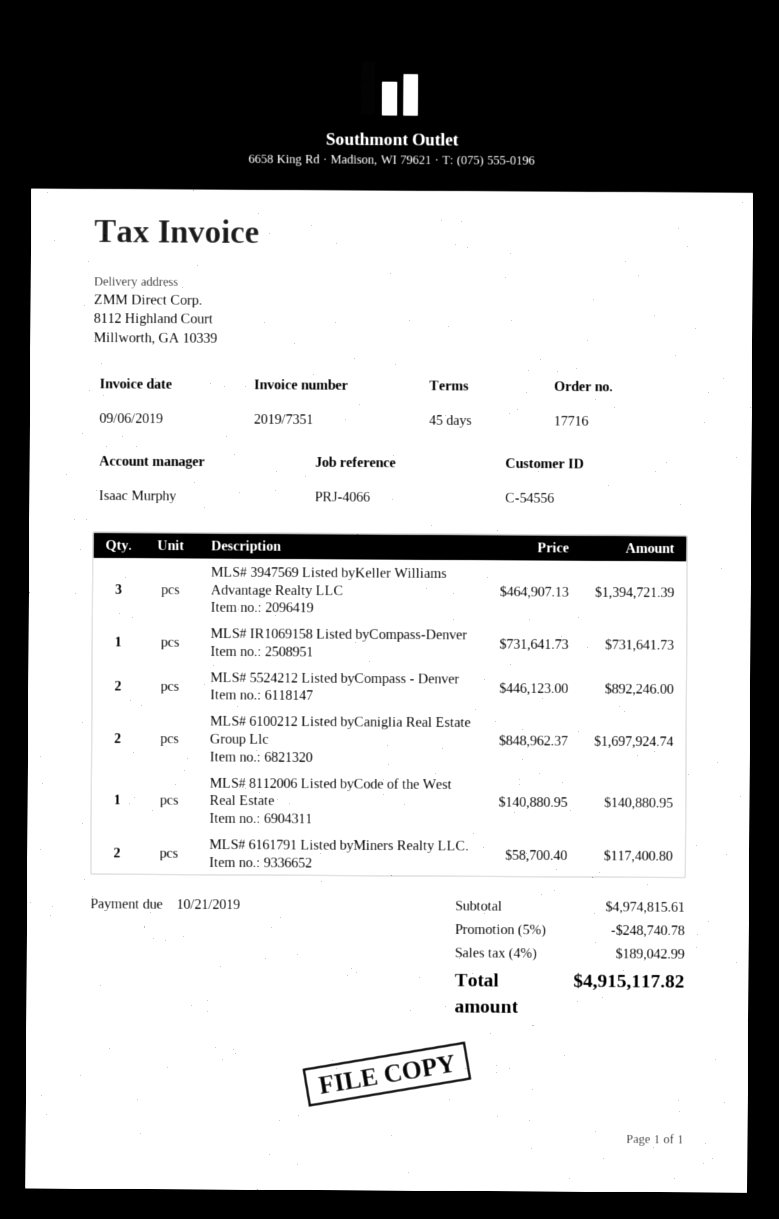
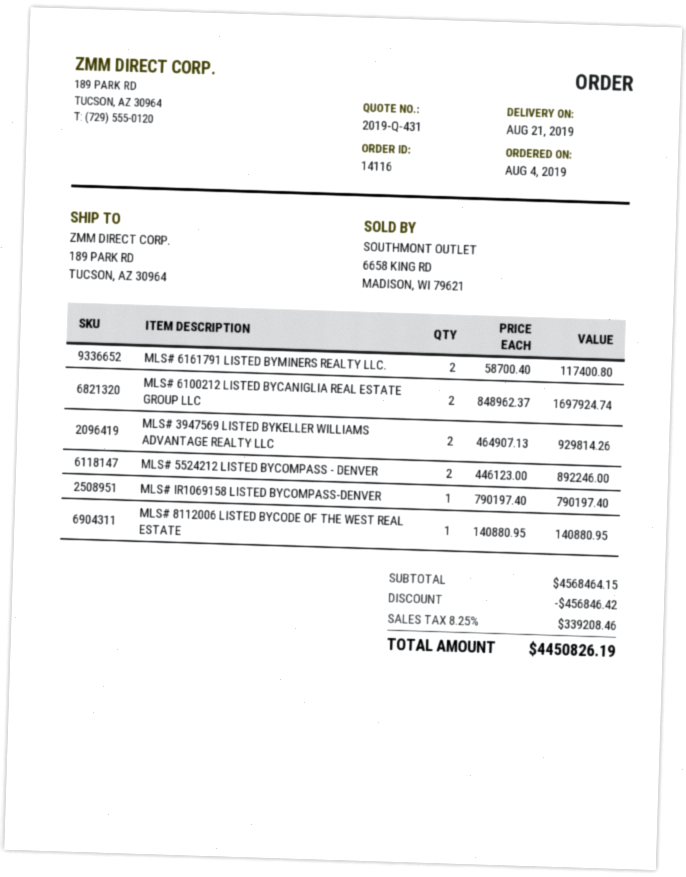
order number: 17716 -> 14116
ship to: 8112 Highland Court, Millworth, GA 10339 -> 189 PARK RD, TUCSON, AZ 30964
MLS# 3947569 Listed byKeller Williams Advantage Realty LLC: 3 x 464907.13 = 1394721.39 -> 2 x 464907.13 = 929814.26
MLS# IR1069158 Listed byCompass-Denver: 1 x 731641.73 = 731641.73 -> 1 x 790197.40 = 790197.40
subtotal: 4974815.61 -> 4568464.15
discount: 248740.78 -> 456846.42
tax: 4% = 189042.99 -> 8.25% = 339208.46
total: 4915117.82 -> 4450826.19

